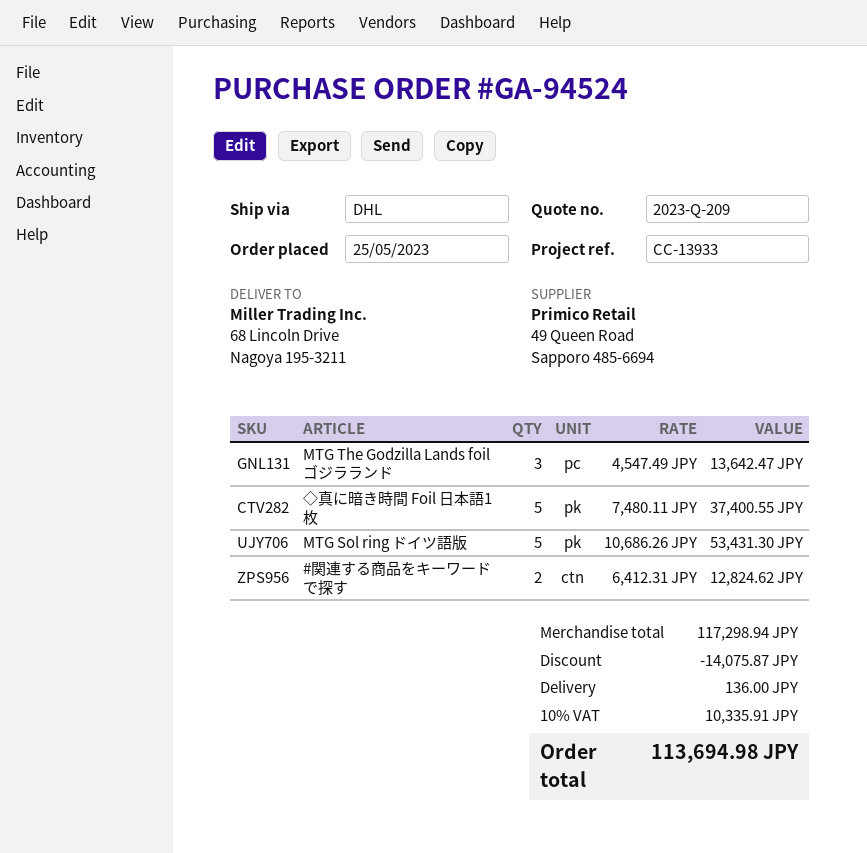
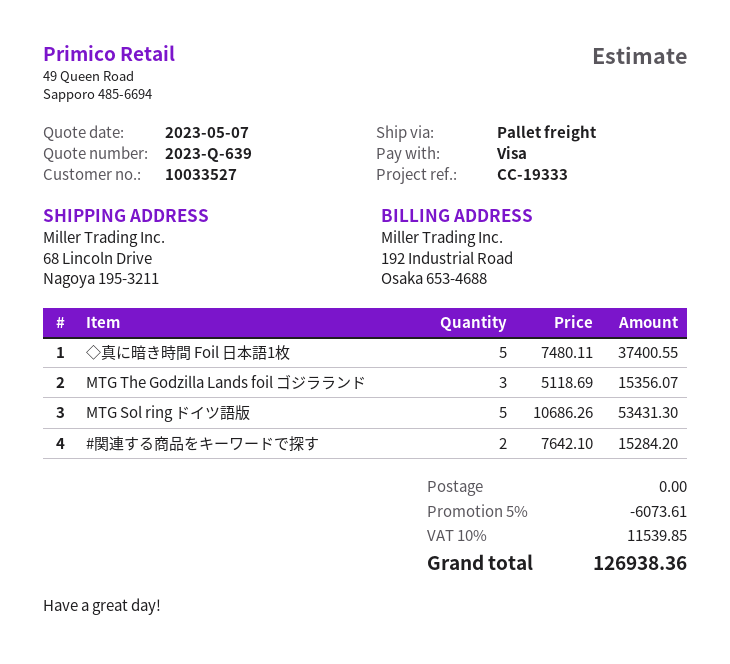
quote number: 2023-Q-209 -> 2023-Q-639
reference: CC-13933 -> CC-19333
shipping method: DHL -> pallet freight
MTG The Godzilla Lands foil ゴジラランド: 3 x 4547.49 = 13642.47 -> 3 x 5118.69 = 15356.07
#関連する商品をキーワードで探す: 2 x 6412.31 = 12824.62 -> 2 x 7642.10 = 15284.20
discount: 14075.87 -> 6073.61
shipping: 136.00 -> 0.00
tax: 10% = 10335.91 -> 10% = 11539.85
total: 113694.98 -> 126938.36

